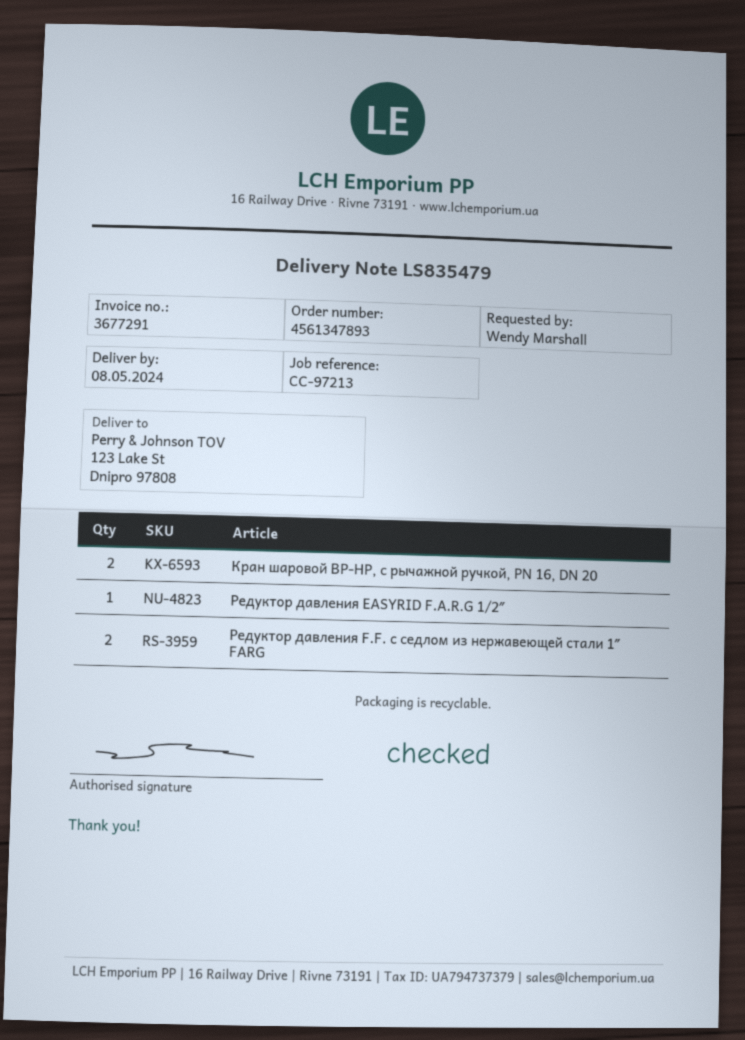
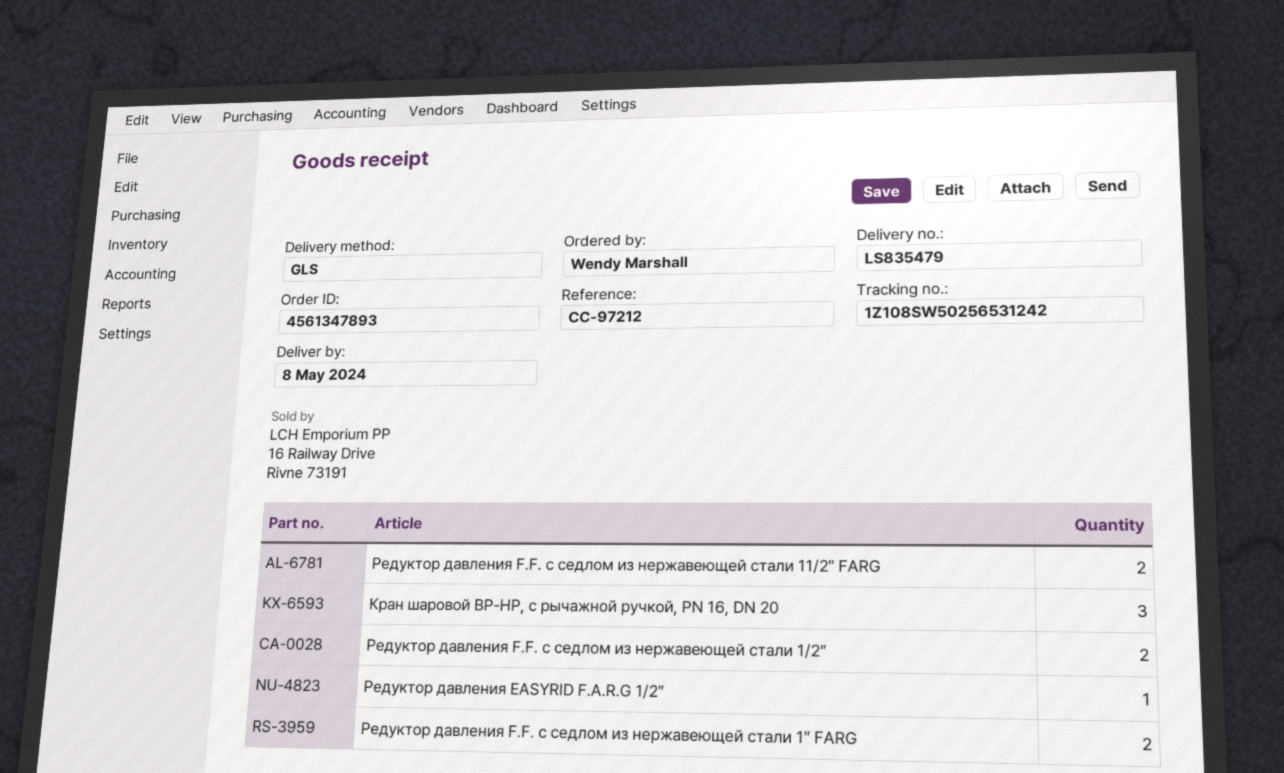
reference: CC-97213 -> CC-97212
Кран шаровой ВР-НР, с рычажной ручкой, PN 16, DN 20: 2 -> 3
Редуктор давления F.F. с седлом из нержавеющей стали 11/2″ FARG: none -> 2
Редуктор давления F.F. с седлом из нержавеющей стали 1/2″: none -> 2

